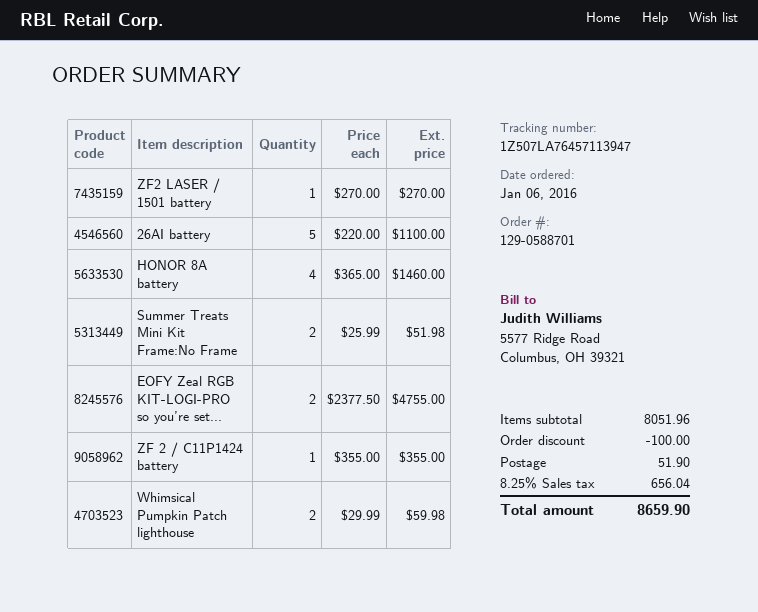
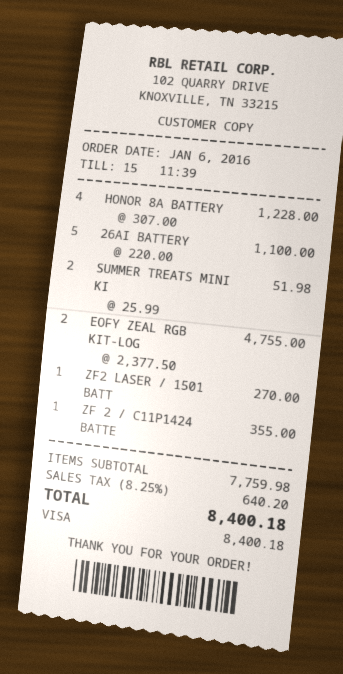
HONOR 8A battery: 4 x 365.00 = 1460.00 -> 4 x 307.00 = 1228.00
Whimsical Pumpkin Patch lighthouse: 2 x 29.99 = 59.98 -> none
subtotal: 8051.96 -> 7759.98
discount: 100.00 -> none
shipping: 51.90 -> none
tax: 8.25% = 656.04 -> 8.25% = 640.20
total: 8659.90 -> 8400.18

